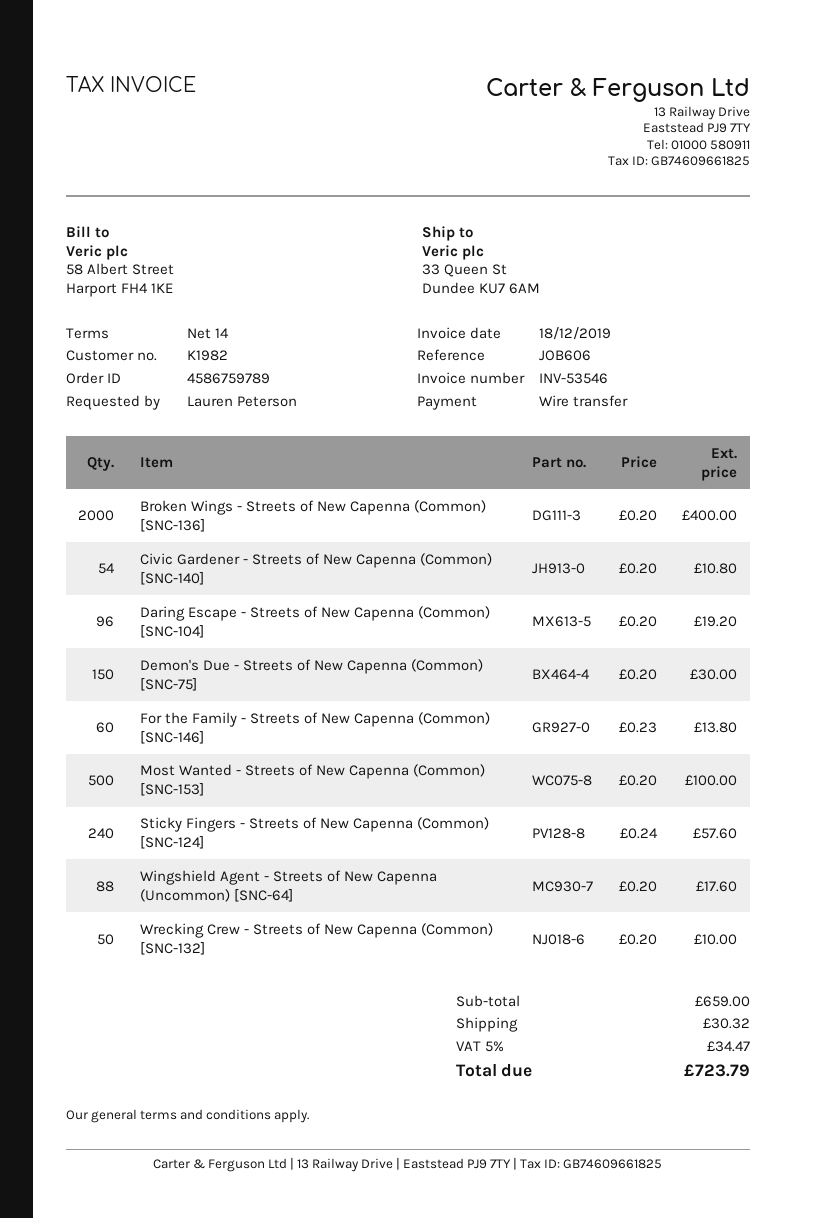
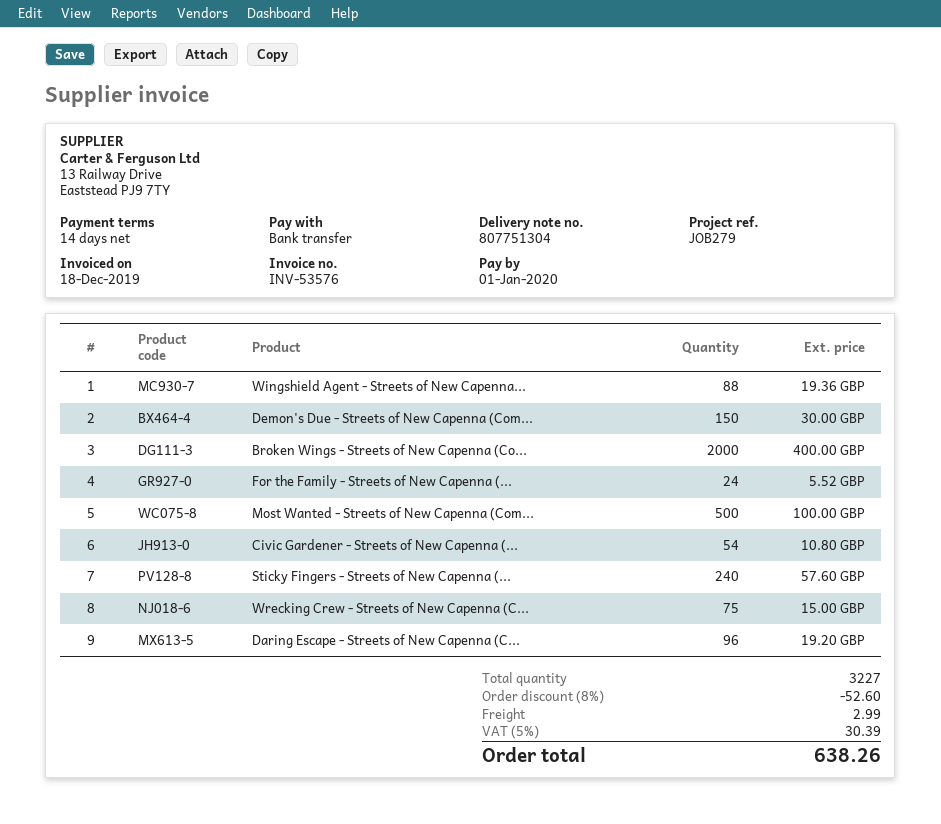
invoice number: INV-53546 -> INV-53576
reference: JOB606 -> JOB279
For the Family - Streets of New Capenna (Common) [SNC-146]: 60 for 13.80 -> 24 for 5.52
Wingshield Agent - Streets of New Capenna (Uncommon) [SNC-64]: 88 for 17.60 -> 88 for 19.36
Wrecking Crew - Streets of New Capenna (Common) [SNC-132]: 50 for 10.00 -> 75 for 15.00
discount: none -> 8% = 52.60
shipping: 30.32 -> 2.99
tax: 5% = 34.47 -> 5% = 30.39
total: 723.79 -> 638.26

